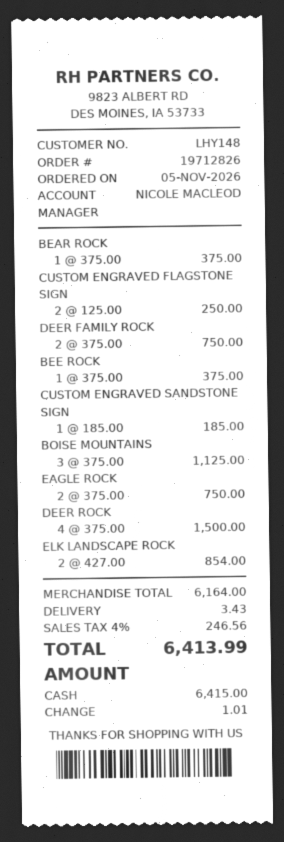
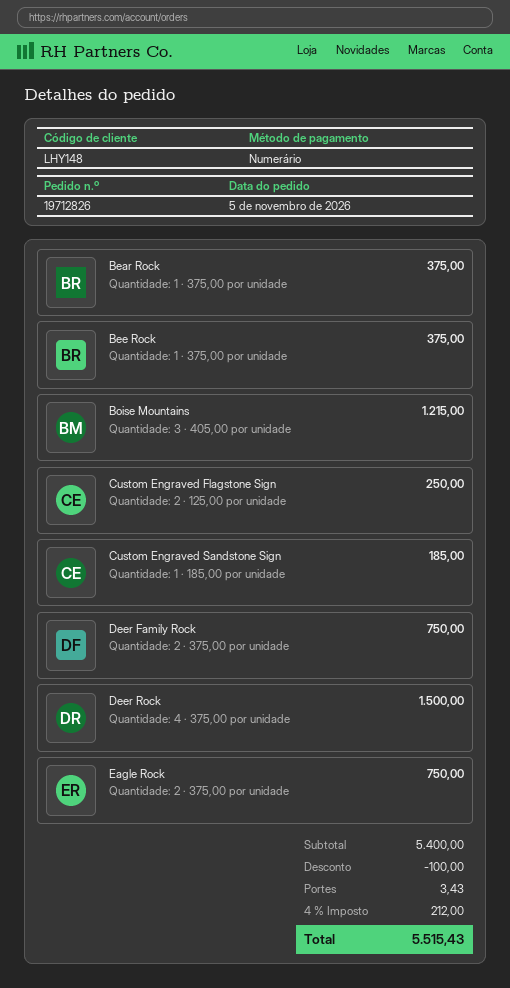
BOISE MOUNTAINS: 3 x 375.00 = 1125.00 -> 3 x 405.00 = 1215.00
ELK LANDSCAPE ROCK: 2 x 427.00 = 854.00 -> none
subtotal: 6164.00 -> 5400.00
discount: none -> 100.00
tax: 4% = 246.56 -> 4% = 212.00
total: 6413.99 -> 5515.43

